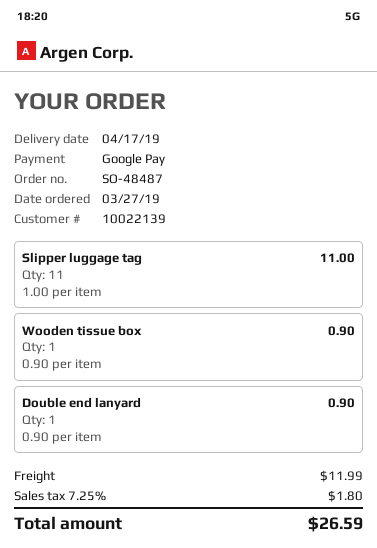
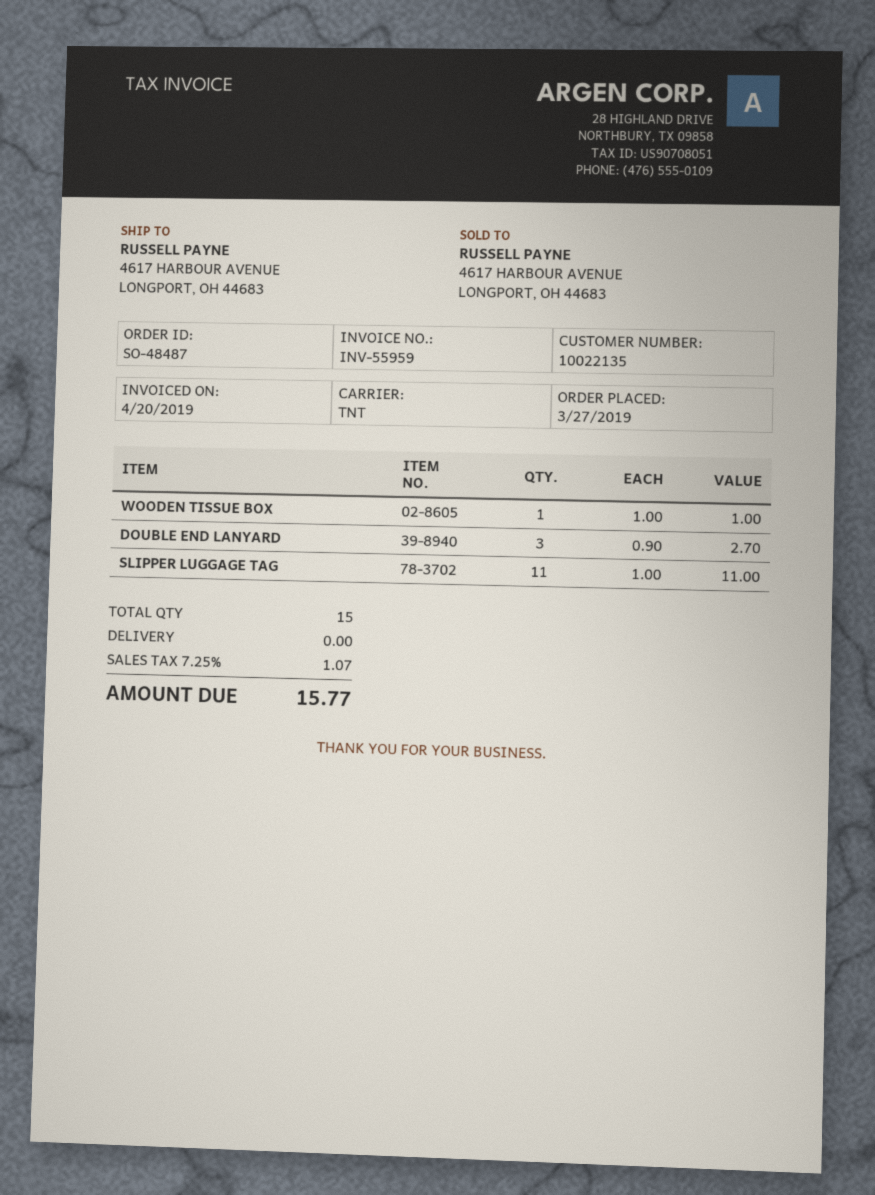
customer number: 10022139 -> 10022135
Wooden tissue box: 1 x 0.90 = 0.90 -> 1 x 1.00 = 1.00
Double end lanyard: 1 x 0.90 = 0.90 -> 3 x 0.90 = 2.70
shipping: 11.99 -> 0.00
tax: 7.25% = 1.80 -> 7.25% = 1.07
total: 26.59 -> 15.77

